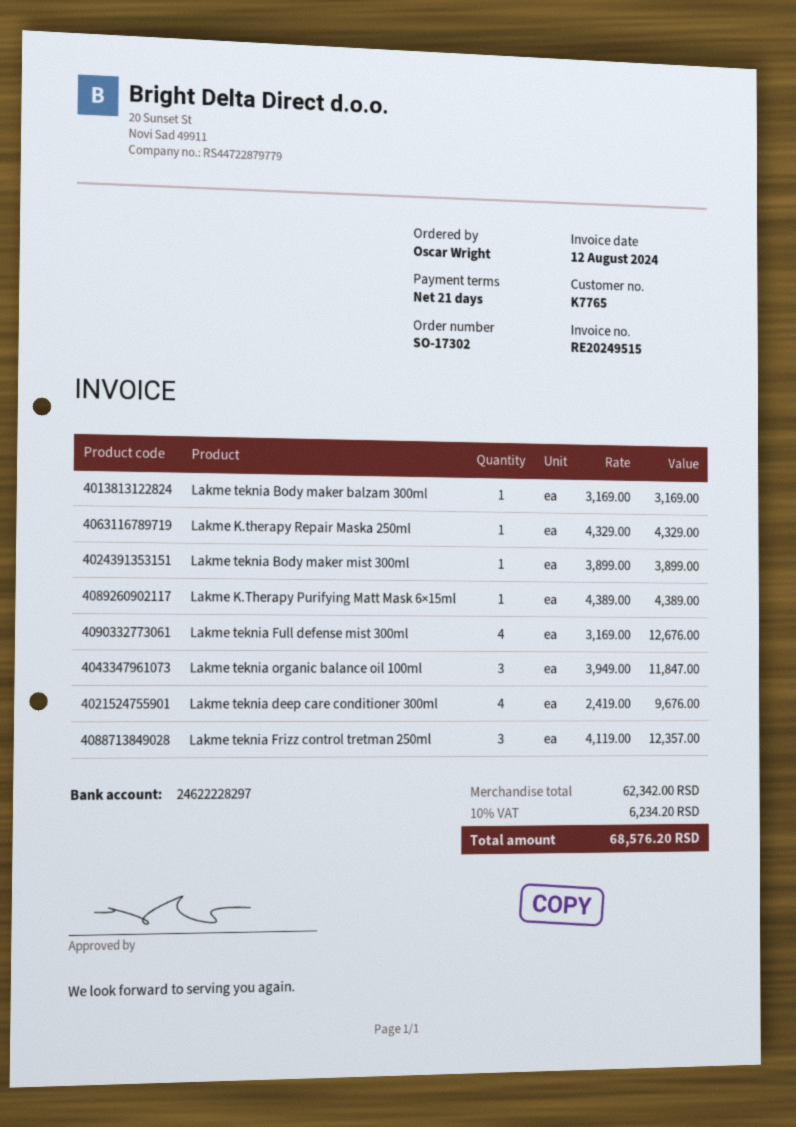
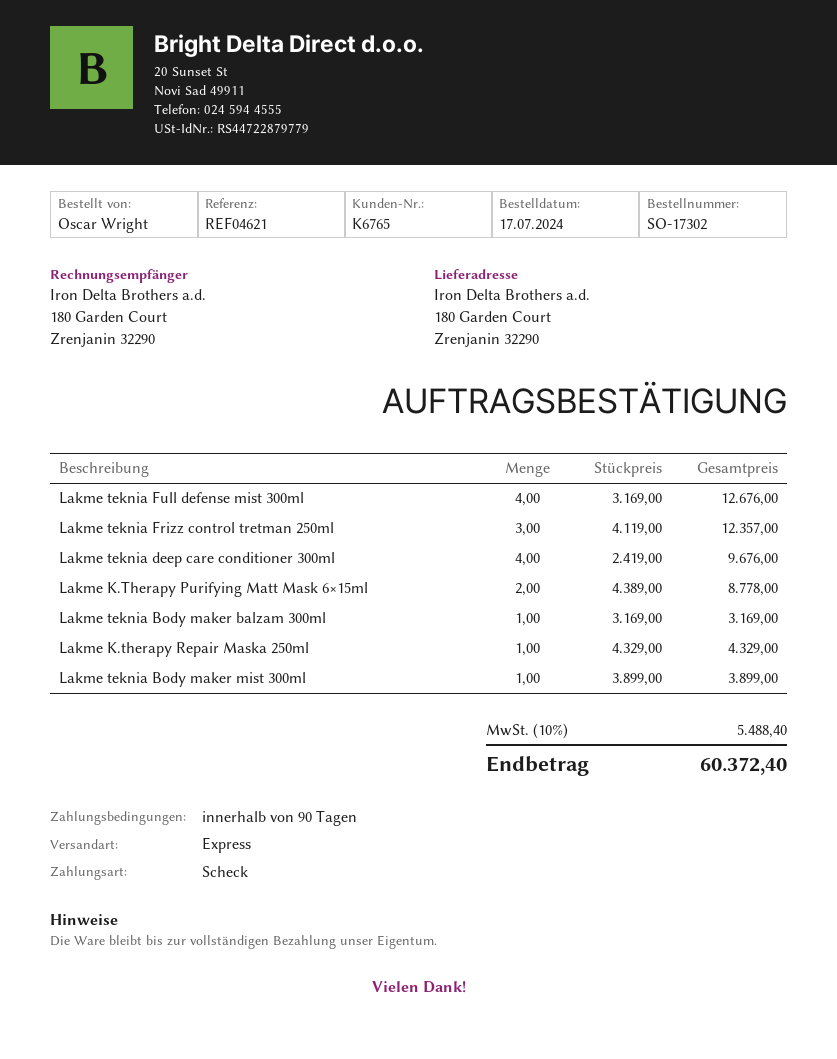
payment terms: 21 days -> 90 days
customer number: K7765 -> K6765
Lakme K.Therapy Purifying Matt Mask 6×15ml: 1 x 4389.00 = 4389.00 -> 2 x 4389.00 = 8778.00
Lakme teknia organic balance oil 100ml: 3 x 3949.00 = 11847.00 -> none
tax: 10% = 6234.20 -> 10% = 5488.40
total: 68576.20 -> 60372.40

